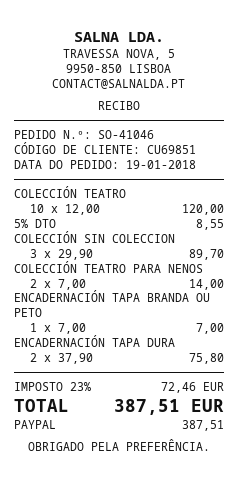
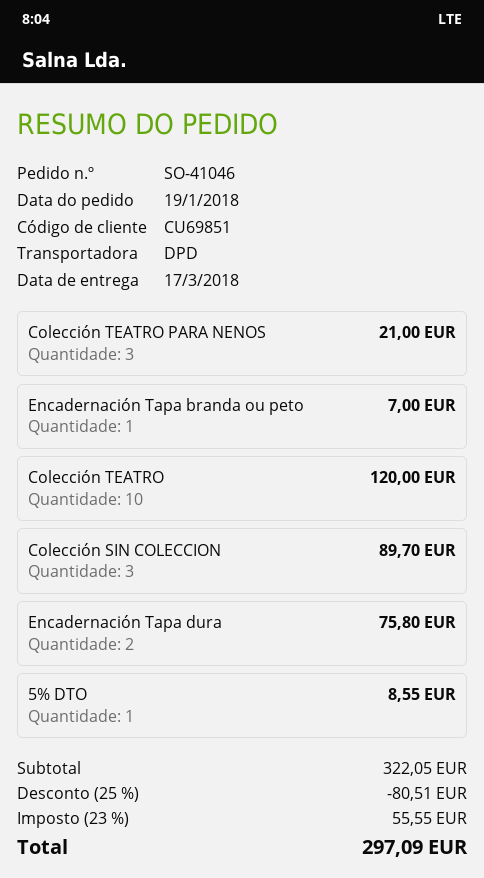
COLECCIÓN TEATRO PARA NENOS: 2 for 14.00 -> 3 for 21.00
discount: none -> 25% = 80.51
tax: 23% = 72.46 -> 23% = 55.55
total: 387.51 -> 297.09

